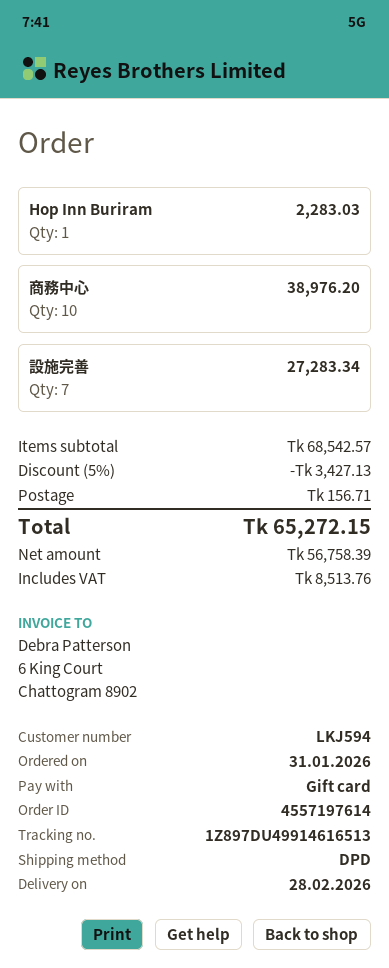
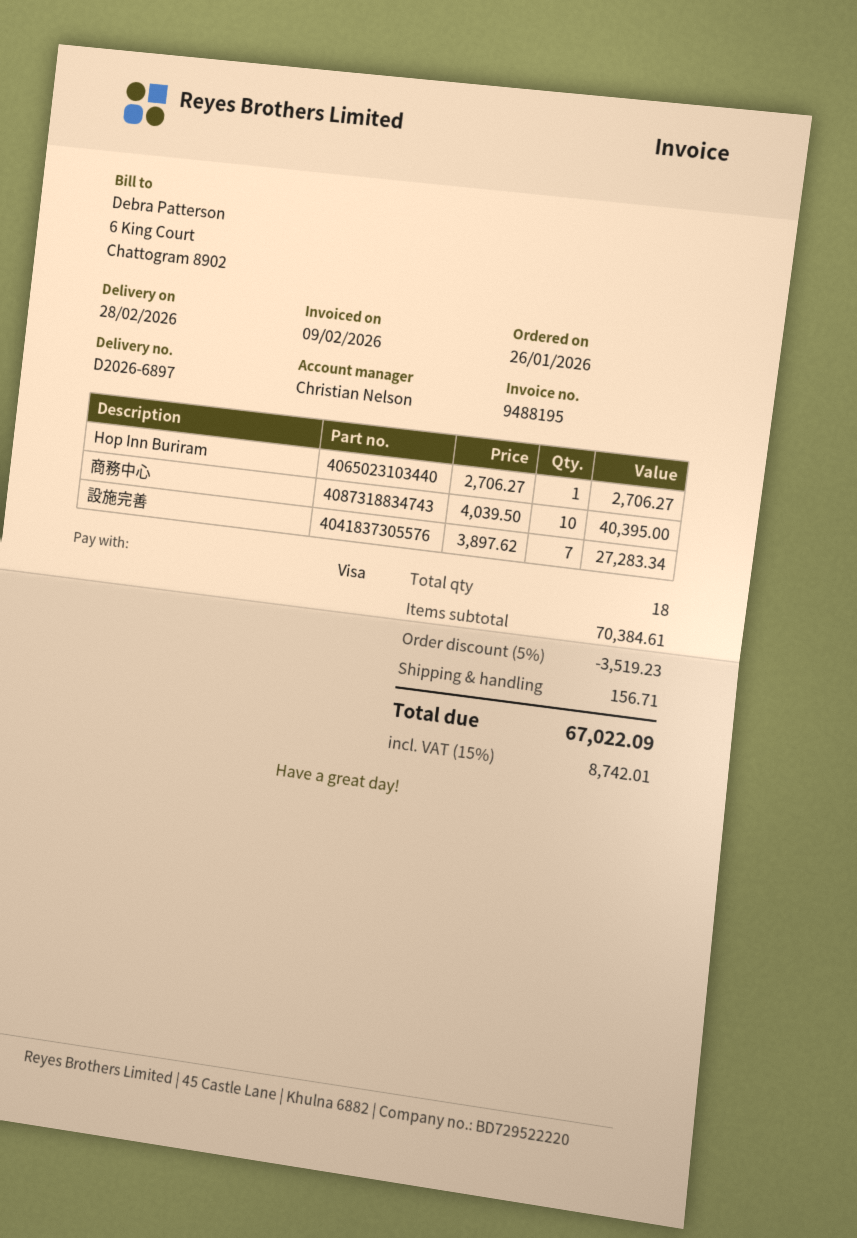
order date: 2026-01-31 -> 2026-01-26
payment method: gift card -> Visa
Hop Inn Buriram: 1 for 2283.03 -> 1 for 2706.27
商務中心: 10 for 38976.20 -> 10 for 40395.00
subtotal: 68542.57 -> 70384.61
discount: 5% = 3427.13 -> 5% = 3519.23
tax: 8513.76 -> 8742.01
total: 65272.15 -> 67022.09

